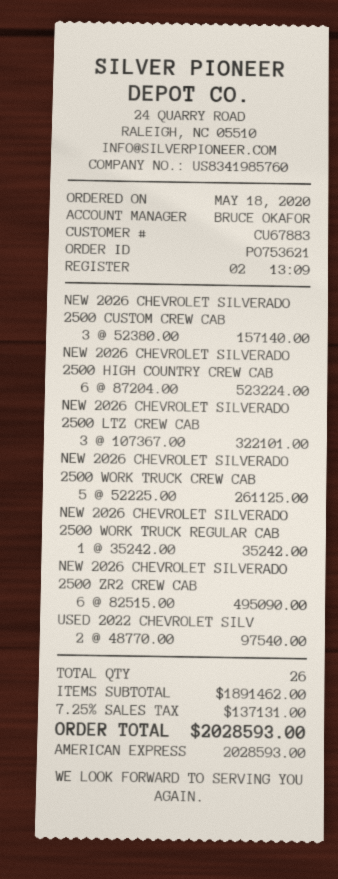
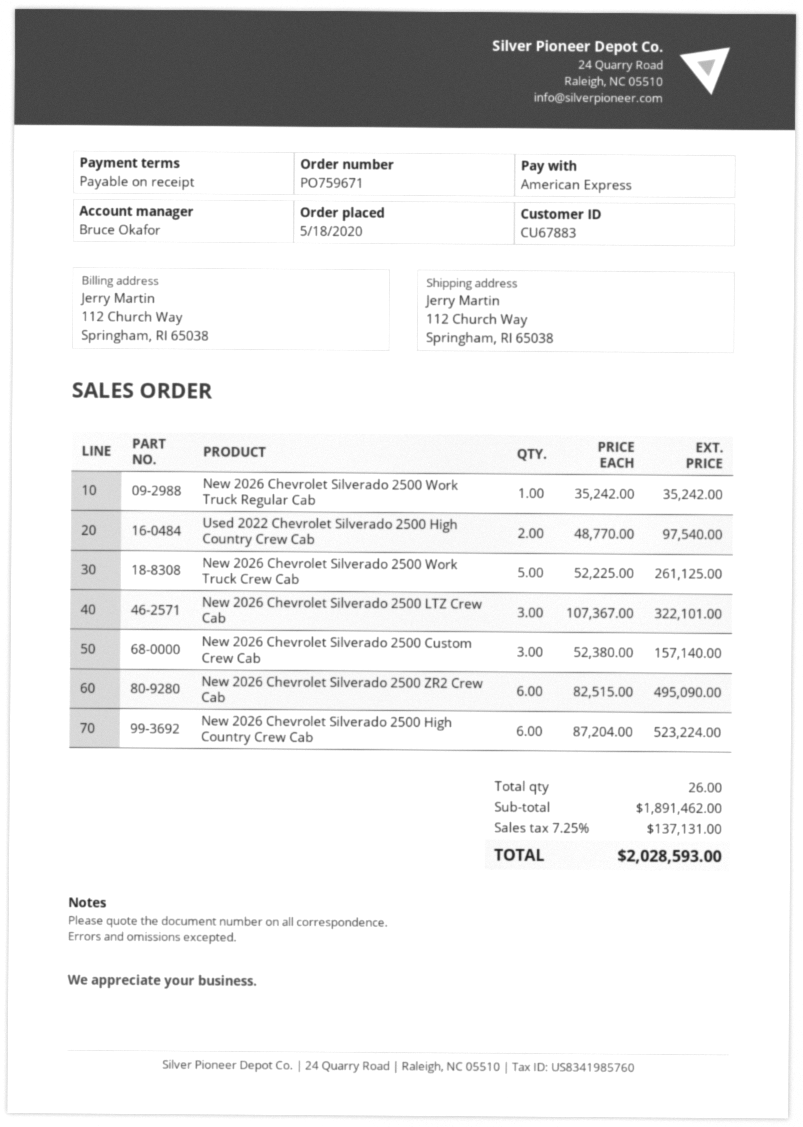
order number: PO753621 -> PO759671

